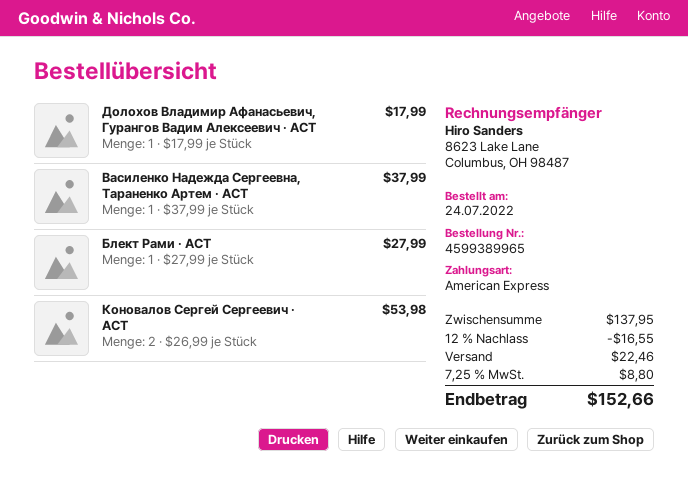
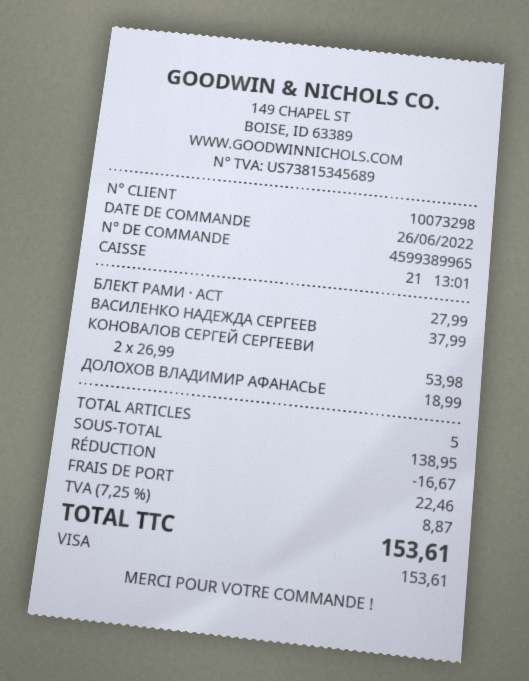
order date: 2022-07-24 -> 2022-06-26
payment method: American Express -> Visa
Долохов Владимир Афанасьевич, Гурангов Вадим Алексеевич · АСТ: 1 x 17.99 = 17.99 -> 1 x 18.99 = 18.99
subtotal: 137.95 -> 138.95
discount: 16.55 -> 16.67
tax: 7.25% = 8.80 -> 7.25% = 8.87
total: 152.66 -> 153.61

